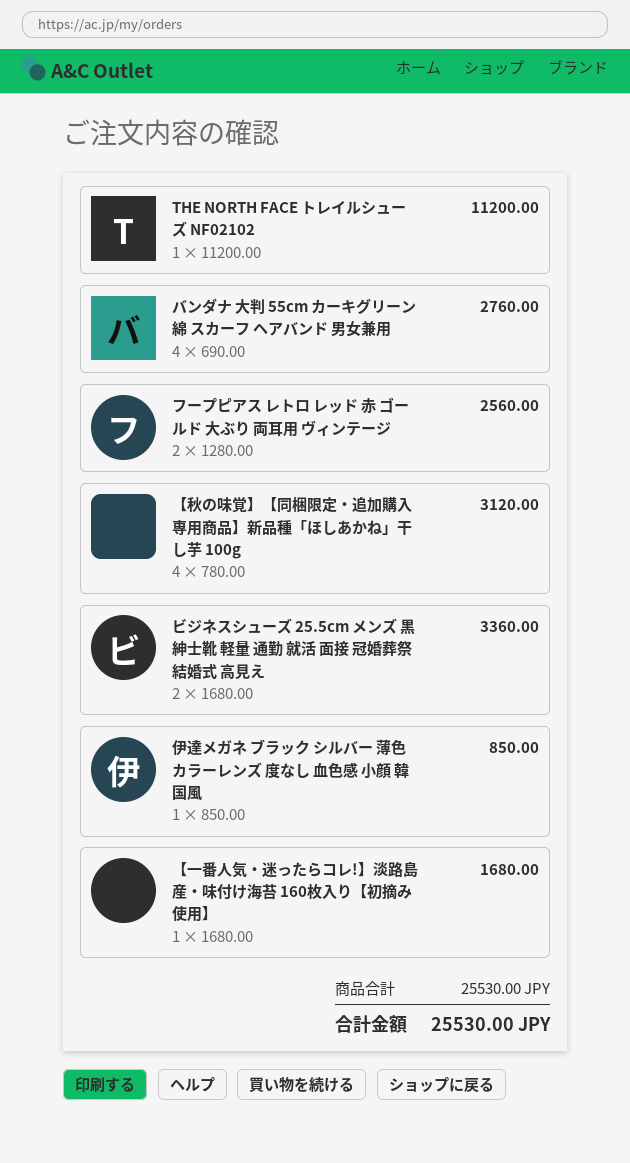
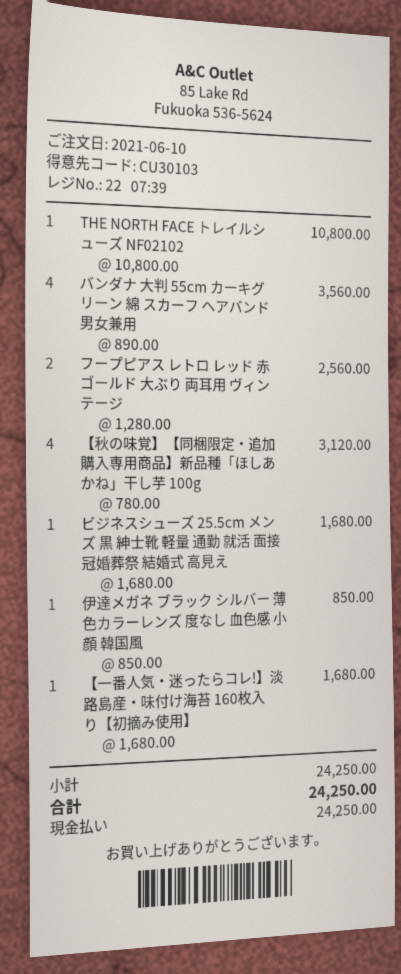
THE NORTH FACE トレイルシューズ NF02102: 1 x 11200.00 = 11200.00 -> 1 x 10800.00 = 10800.00
バンダナ 大判 55cm カーキグリーン 綿 スカーフ ヘアバンド 男女兼用: 4 x 690.00 = 2760.00 -> 4 x 890.00 = 3560.00
ビジネスシューズ 25.5cm メンズ 黒 紳士靴 軽量 通勤 就活 面接 冠婚葬祭 結婚式 高見え: 2 x 1680.00 = 3360.00 -> 1 x 1680.00 = 1680.00
subtotal: 25530.00 -> 24250.00
total: 25530.00 -> 24250.00

